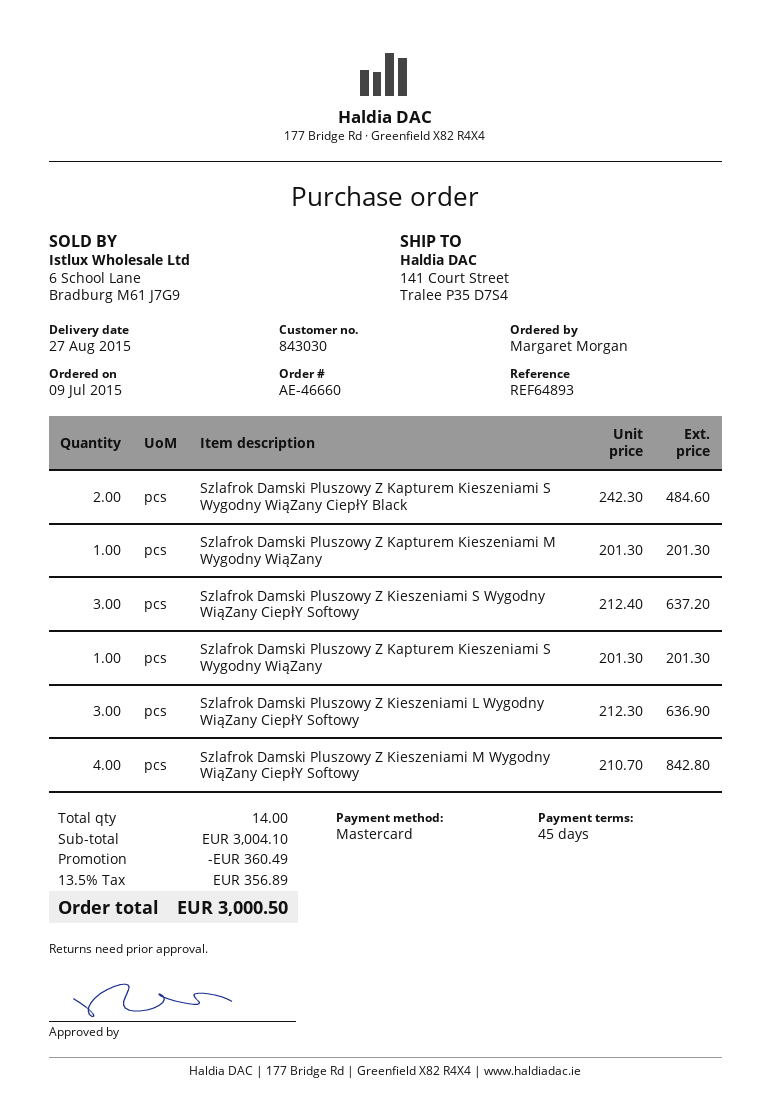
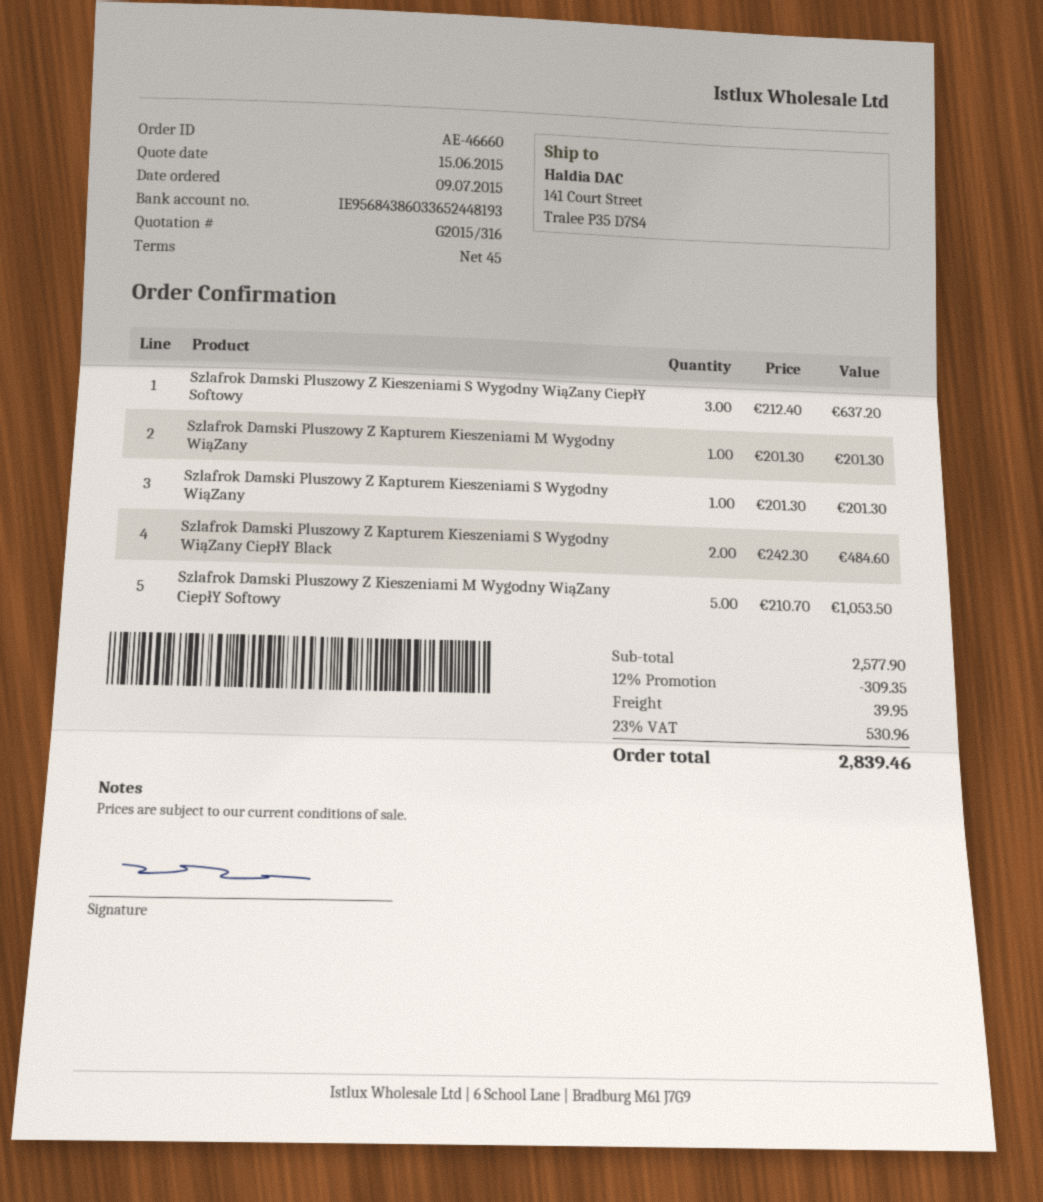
Szlafrok Damski Pluszowy Z Kieszeniami L Wygodny WiąZany CiepłY Softowy: 3 x 212.30 = 636.90 -> none
Szlafrok Damski Pluszowy Z Kieszeniami M Wygodny WiąZany CiepłY Softowy: 4 x 210.70 = 842.80 -> 5 x 210.70 = 1053.50
subtotal: 3004.10 -> 2577.90
discount: 360.49 -> 309.35
shipping: none -> 39.95
tax: 13.5% = 356.89 -> 23% = 530.96
total: 3000.50 -> 2839.46

